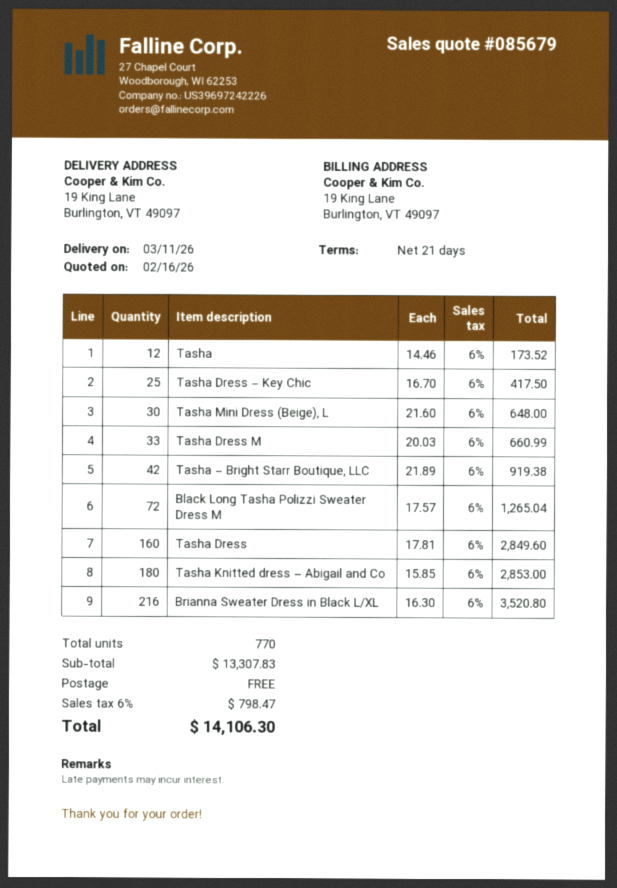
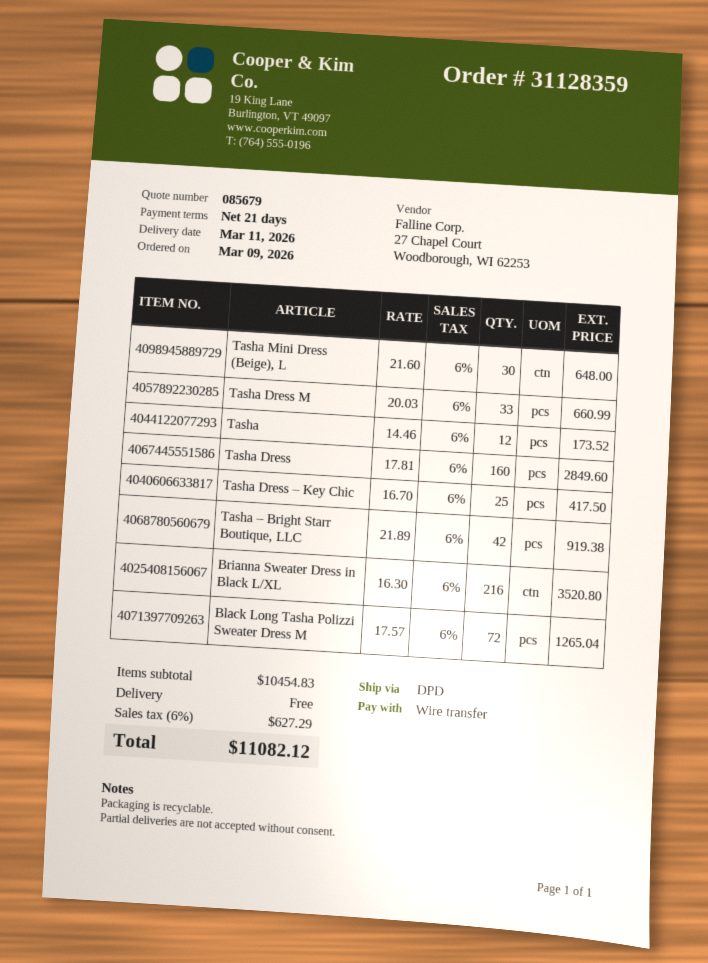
Tasha Knitted dress – Abigail and Co: 180 x 15.85 = 2853.00 -> none
subtotal: 13307.83 -> 10454.83
tax: 6% = 798.47 -> 6% = 627.29
total: 14106.30 -> 11082.12

